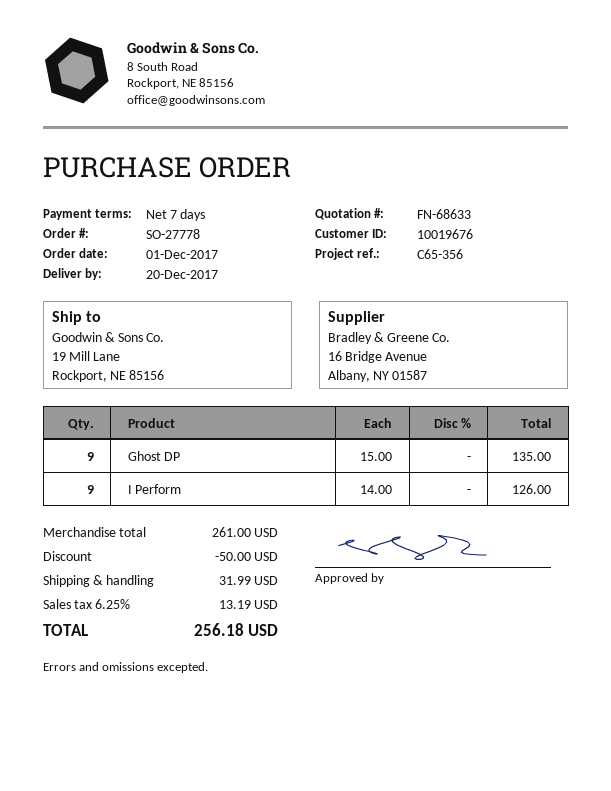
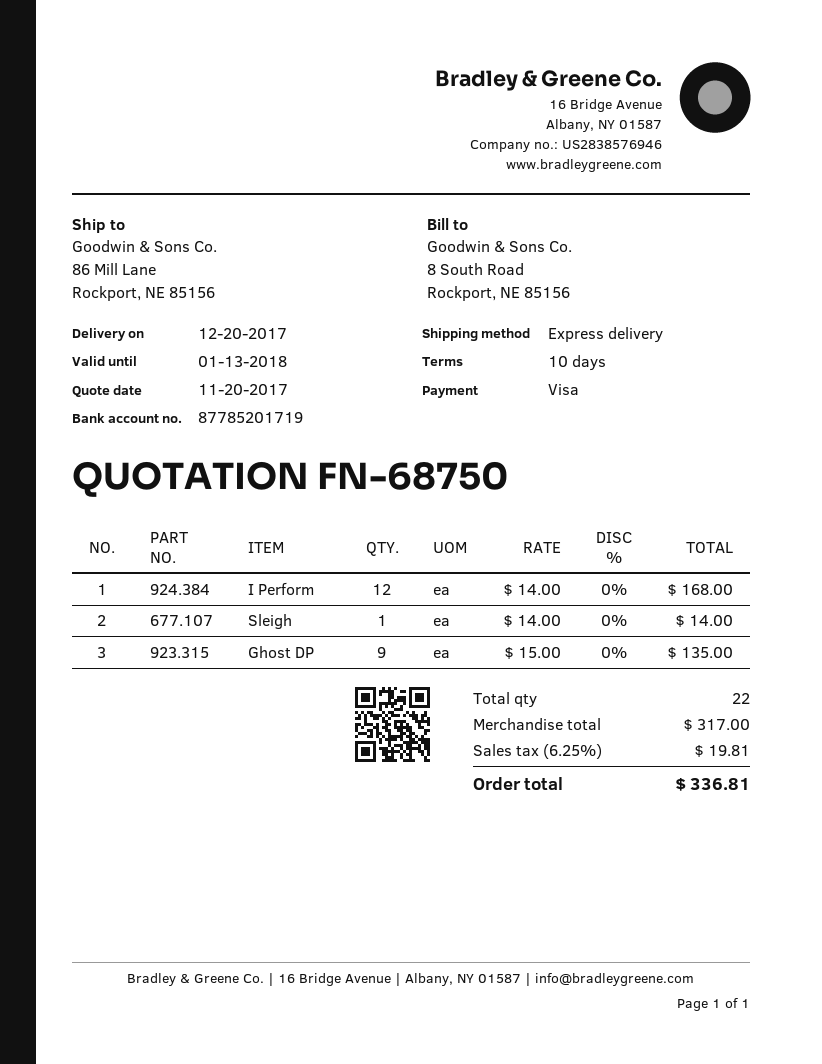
quote number: FN-68633 -> FN-68750
payment terms: 7 days -> 10 days
ship to: 19 Mill Lane, Rockport, NE 85156 -> 86 Mill Lane, Rockport, NE 85156
I Perform: 9 x 14.00 = 126.00 -> 12 x 14.00 = 168.00
Sleigh: none -> 1 x 14.00 = 14.00
subtotal: 261.00 -> 317.00
discount: 50.00 -> none
shipping: 31.99 -> none
tax: 6.25% = 13.19 -> 6.25% = 19.81
total: 256.18 -> 336.81

